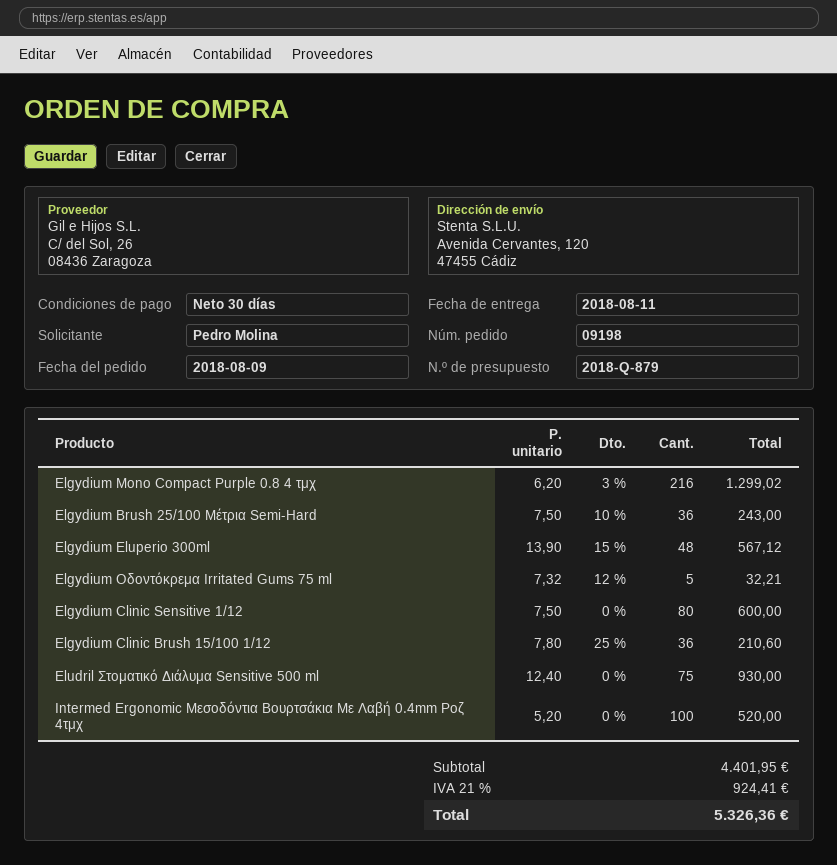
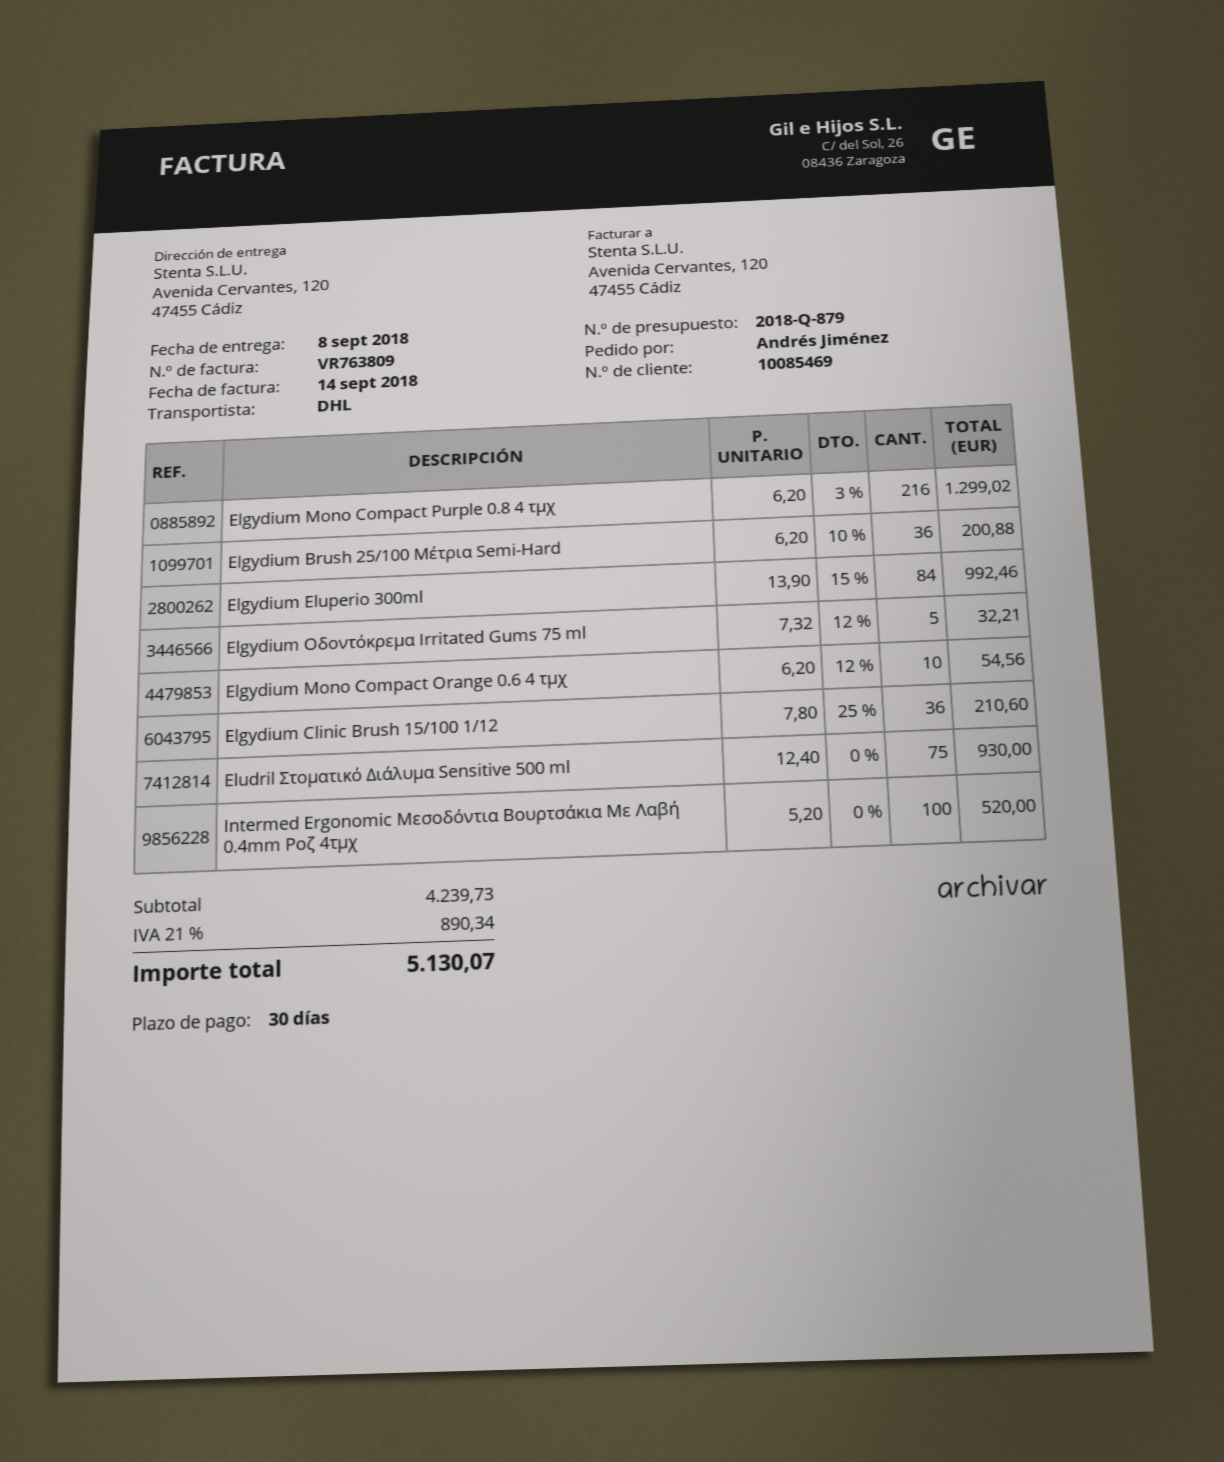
delivery date: 2018-08-11 -> 2018-09-08
ordered by: Pedro Molina -> Andrés Jiménez
Elgydium Brush 25/100 Μέτρια Semi-Hard: 36 x 7.50 - 10% = 243.00 -> 36 x 6.20 - 10% = 200.88
Elgydium Eluperio 300ml: 48 x 13.90 - 15% = 567.12 -> 84 x 13.90 - 15% = 992.46
Elgydium Clinic Sensitive 1/12: 80 x 7.50 = 600.00 -> none
Elgydium Mono Compact Orange 0.6 4 τμχ: none -> 10 x 6.20 - 12% = 54.56
subtotal: 4401.95 -> 4239.73
tax: 21% = 924.41 -> 21% = 890.34
total: 5326.36 -> 5130.07

